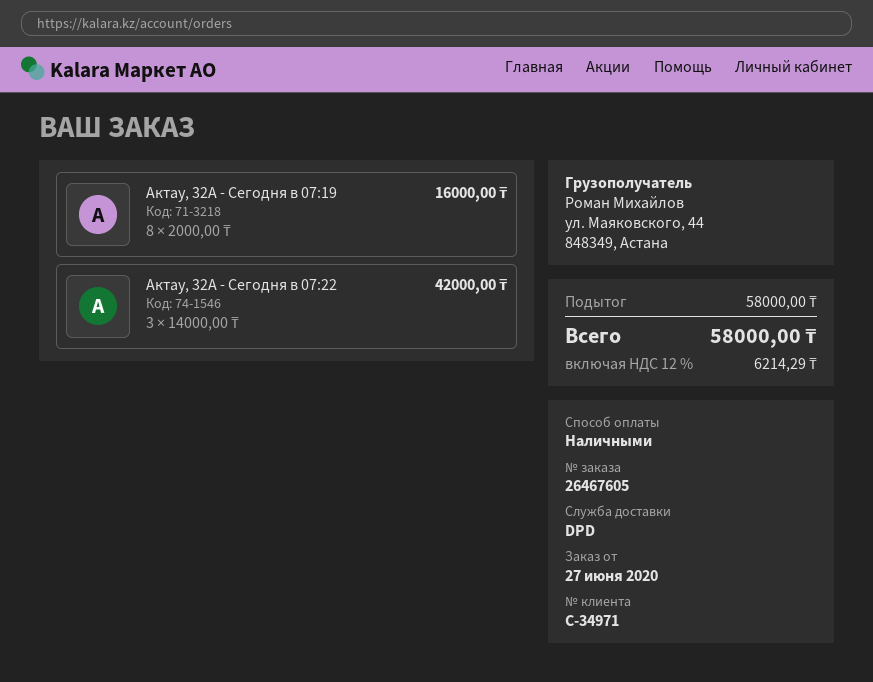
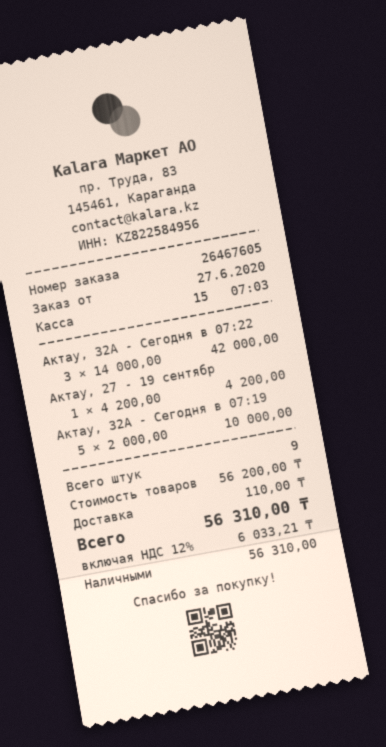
Актау, 32А - Сегодня в 07:19: 8 x 2000.00 = 16000.00 -> 5 x 2000.00 = 10000.00
Актау, 27 - 19 сентябр: none -> 1 x 4200.00 = 4200.00
subtotal: 58000.00 -> 56200.00
shipping: none -> 110.00
tax: 12% = 6214.29 -> 12% = 6033.21
total: 58000.00 -> 56310.00

